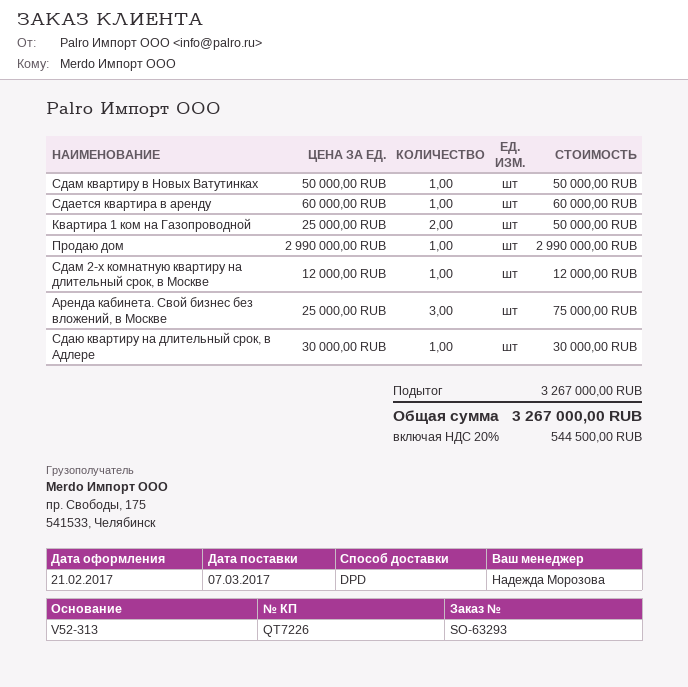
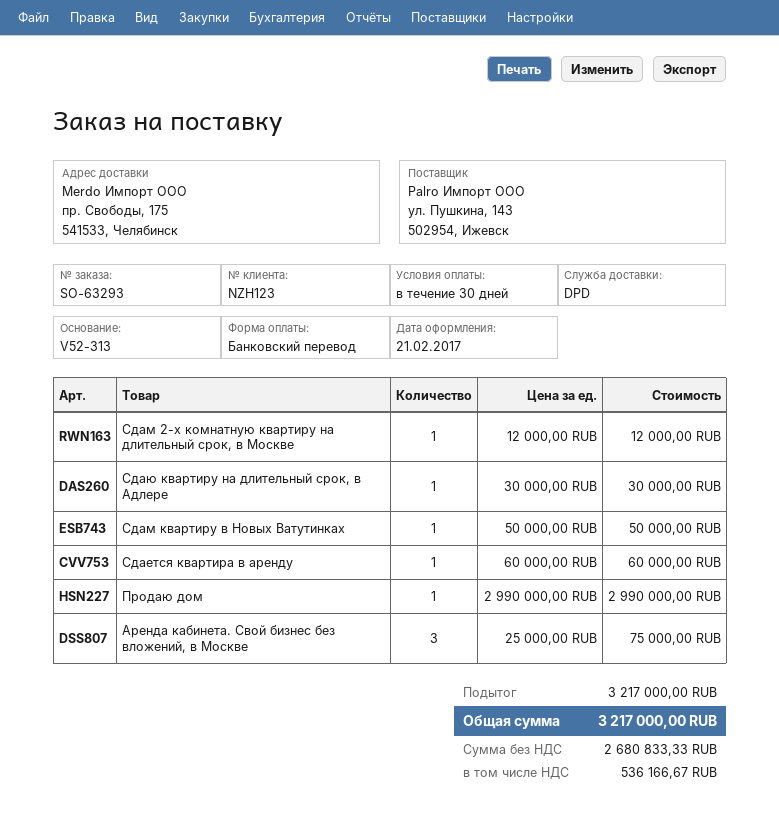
Квартира 1 ком на Газопроводной: 2 x 25000.00 = 50000.00 -> none
subtotal: 3267000.00 -> 3217000.00
tax: 544500.00 -> 536166.67
total: 3267000.00 -> 3217000.00

